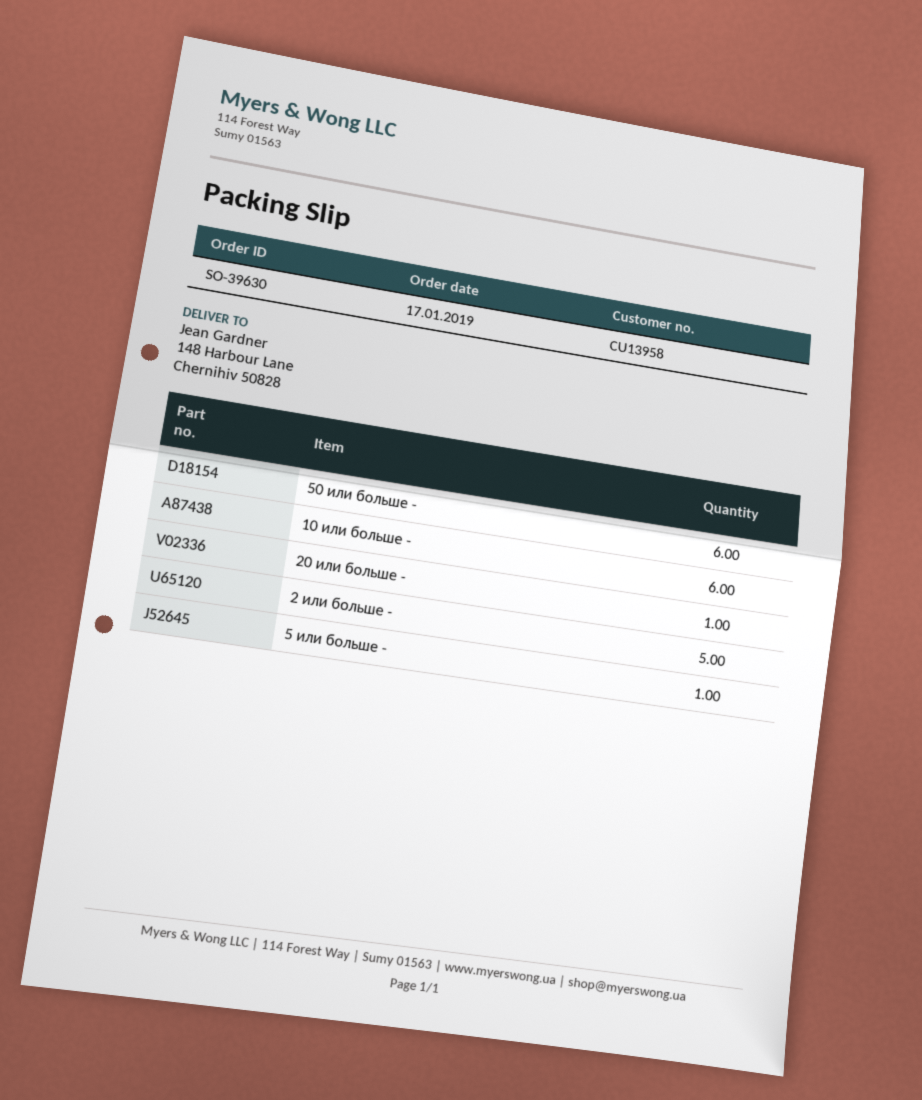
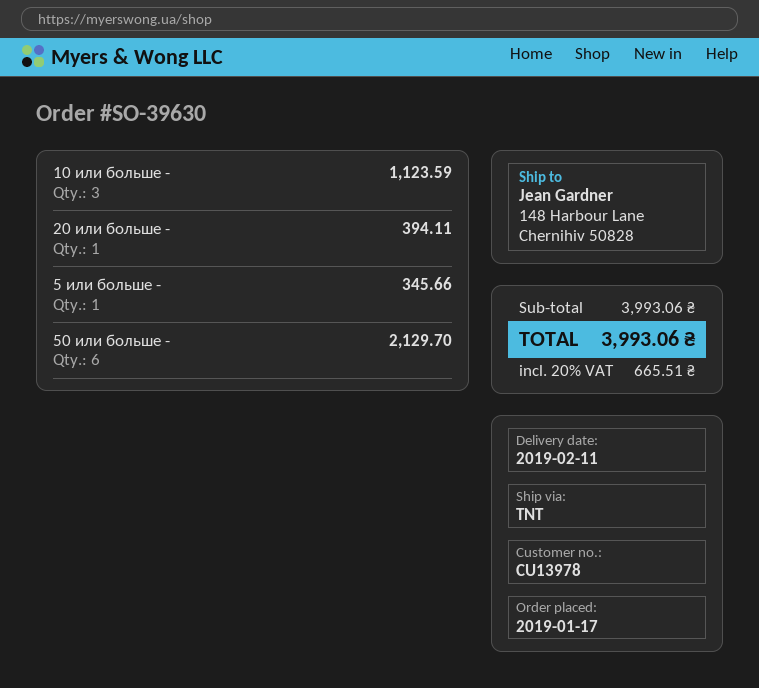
customer number: CU13958 -> CU13978
10 или больше -: 6 -> 3
2 или больше -: 5 -> none

